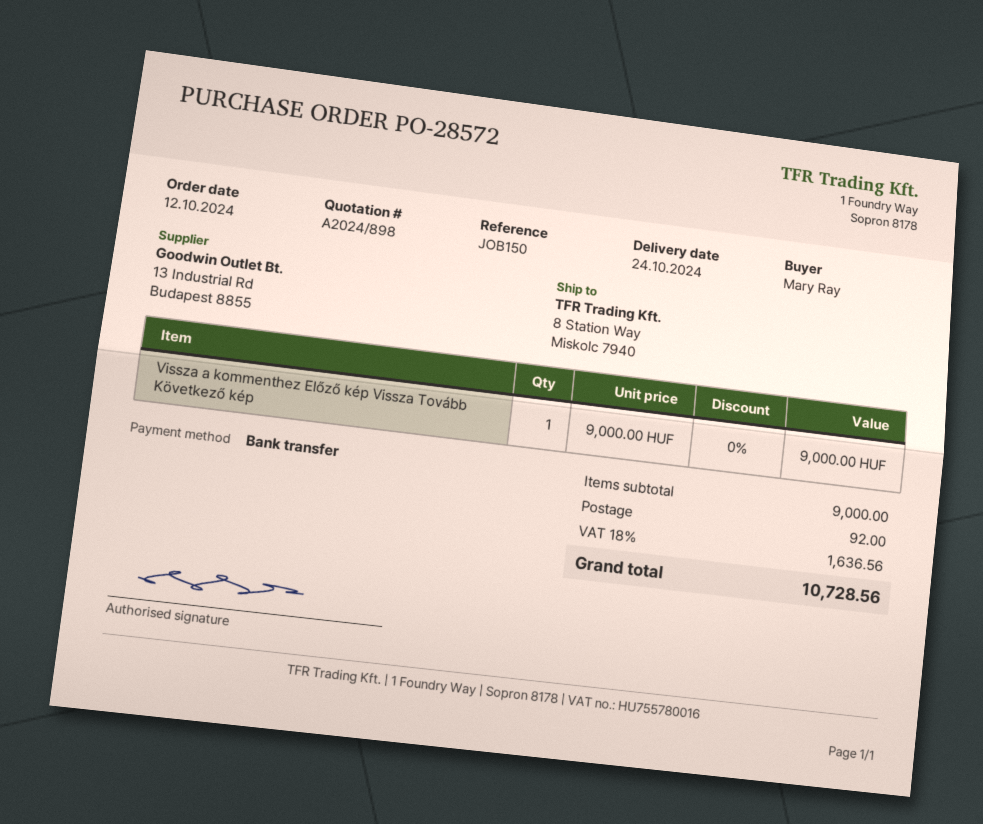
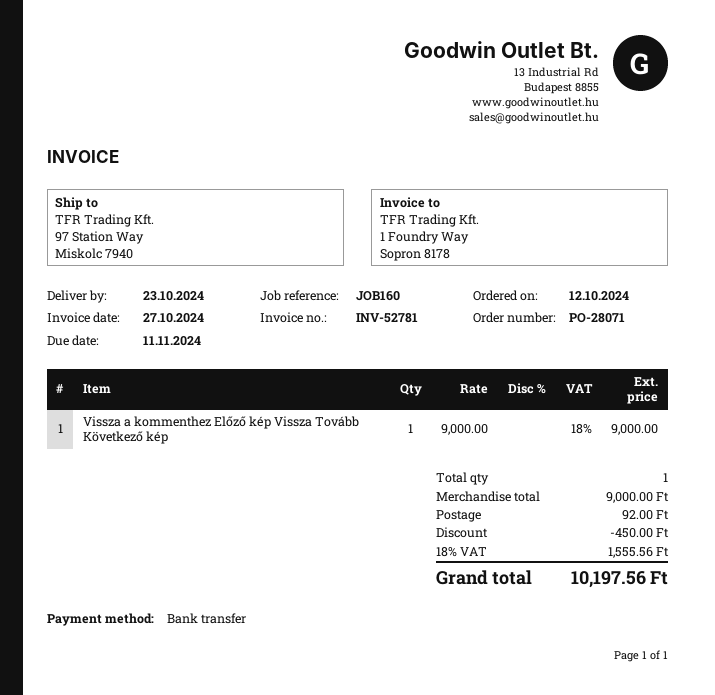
order number: PO-28572 -> PO-28071
delivery date: 2024-10-24 -> 2024-10-23
reference: JOB150 -> JOB160
ship to: 8 Station Way, Miskolc 7940 -> 97 Station Way, Miskolc 7940
discount: none -> 450.00
tax: 18% = 1636.56 -> 18% = 1555.56
total: 10728.56 -> 10197.56

